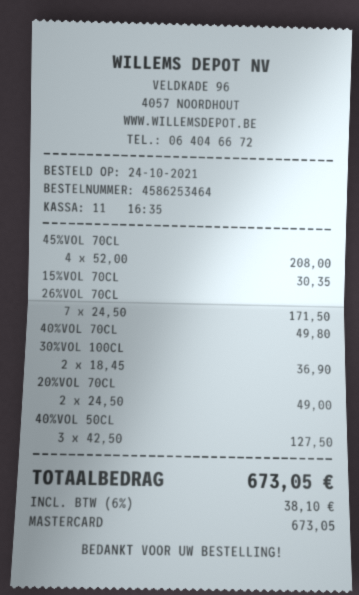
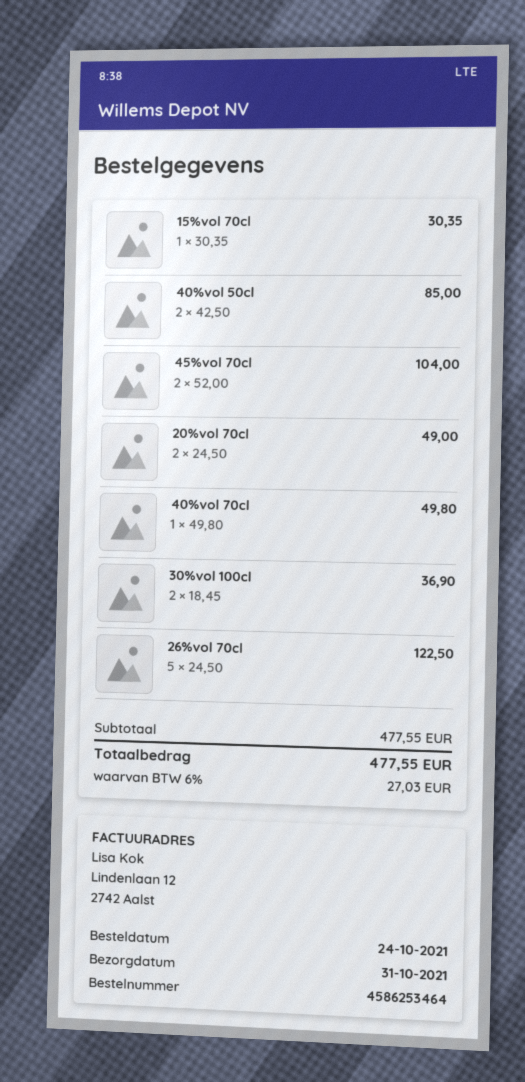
45%VOL 70CL: 4 x 52.00 = 208.00 -> 2 x 52.00 = 104.00
26%VOL 70CL: 7 x 24.50 = 171.50 -> 5 x 24.50 = 122.50
40%VOL 50CL: 3 x 42.50 = 127.50 -> 2 x 42.50 = 85.00
tax: 6% = 38.10 -> 6% = 27.03
total: 673.05 -> 477.55

